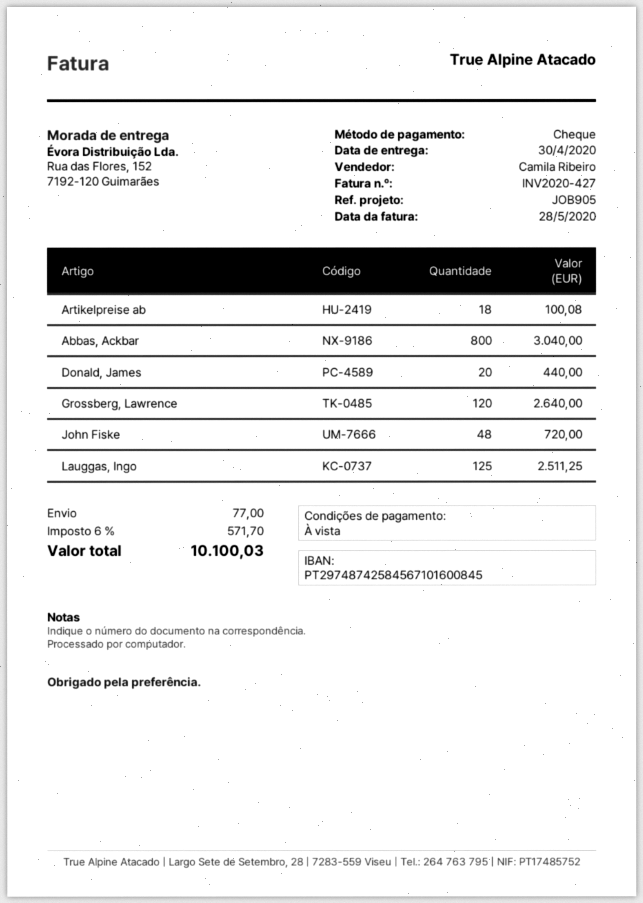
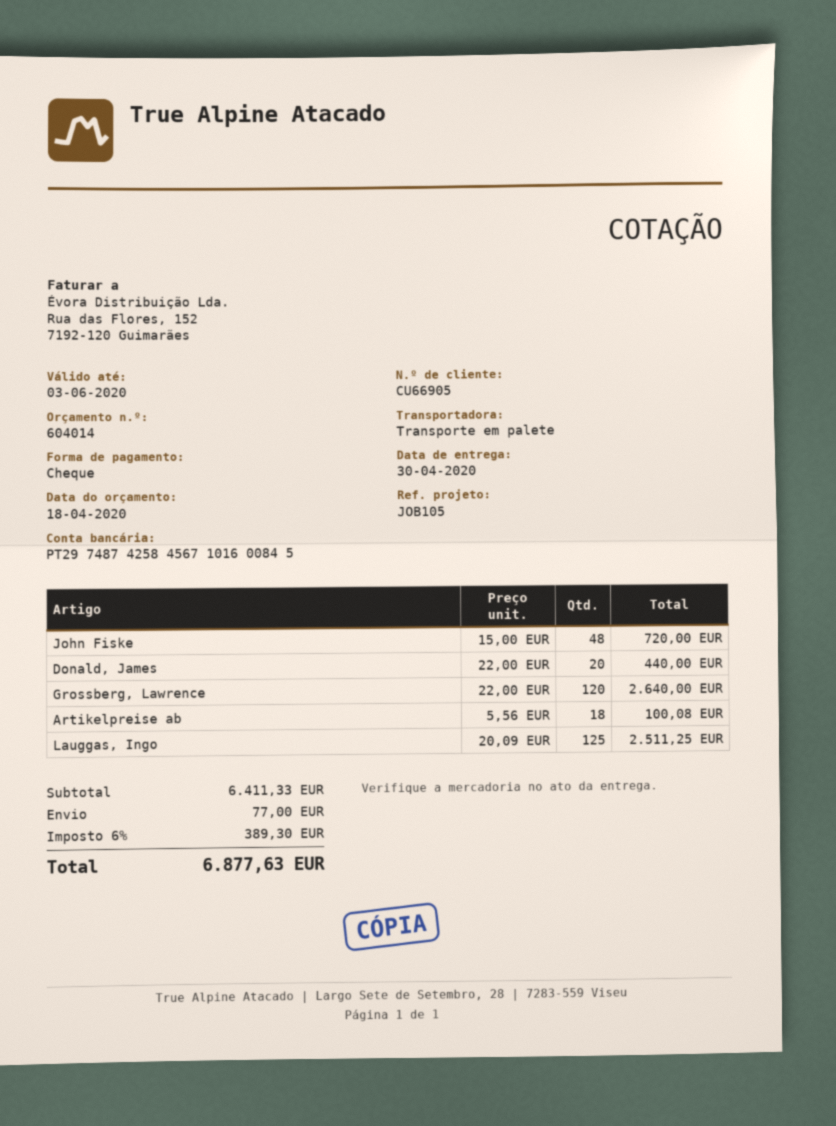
reference: JOB905 -> JOB105
Abbas, Ackbar: 800 for 3040.00 -> none
tax: 6% = 571.70 -> 6% = 389.30
total: 10100.03 -> 6877.63

